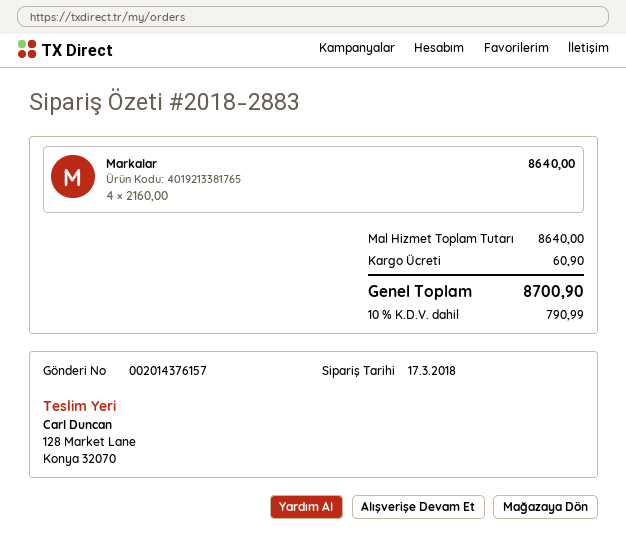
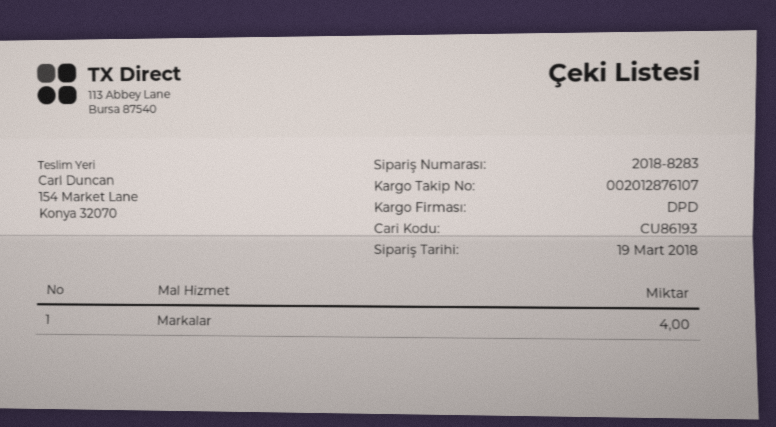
order number: 2018-2883 -> 2018-8283
order date: 2018-03-17 -> 2018-03-19
tracking number: 002014376157 -> 002012876107
ship to: 128 Market Lane, Konya 32070 -> 154 Market Lane, Konya 32070

